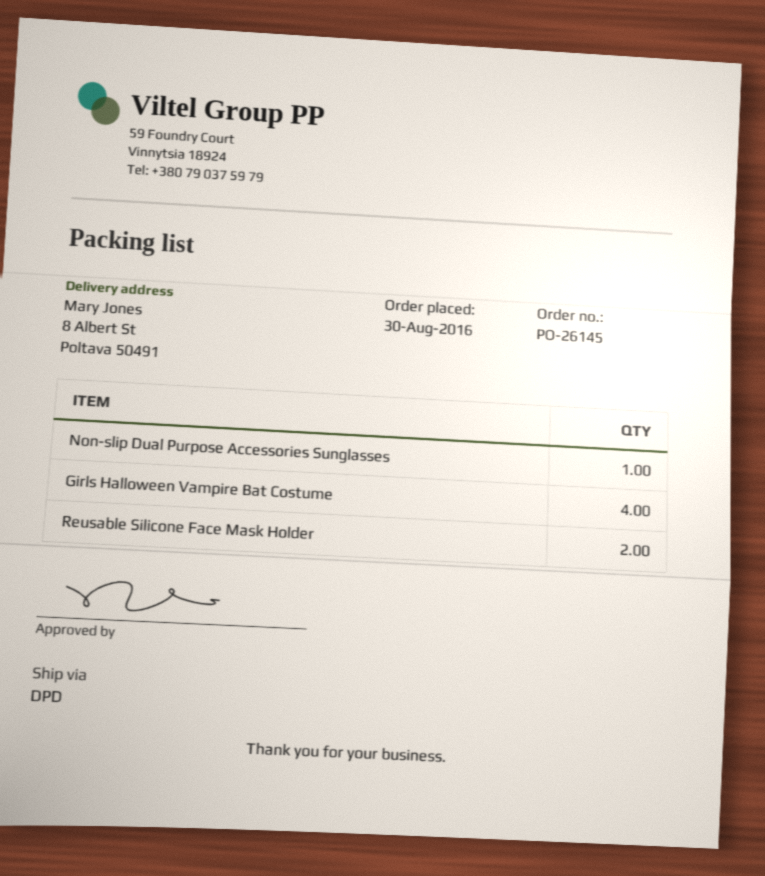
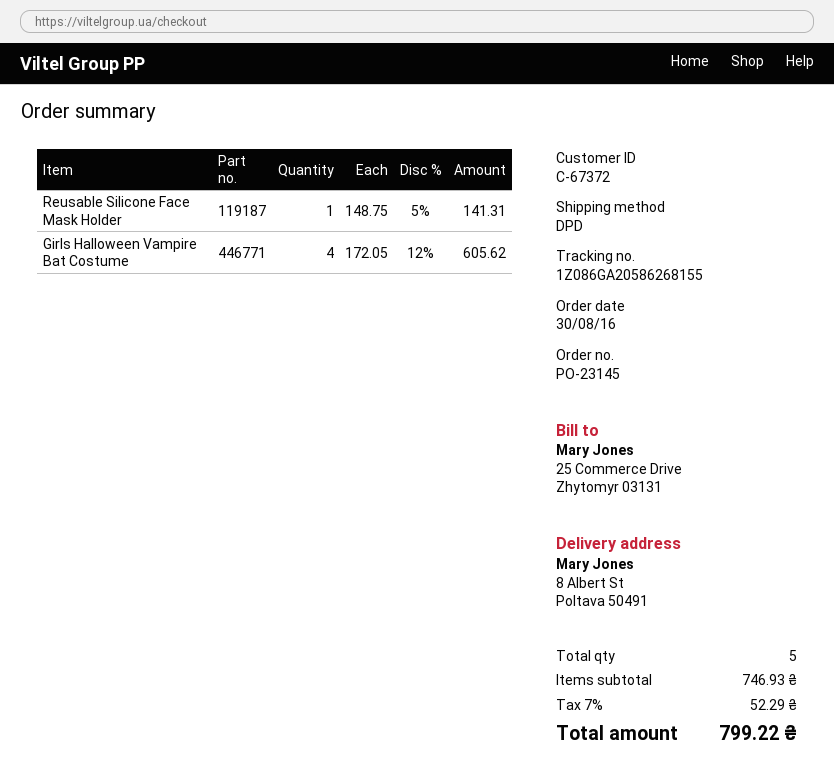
order number: PO-26145 -> PO-23145
Non-slip Dual Purpose Accessories Sunglasses: 1 -> none
Reusable Silicone Face Mask Holder: 2 -> 1

